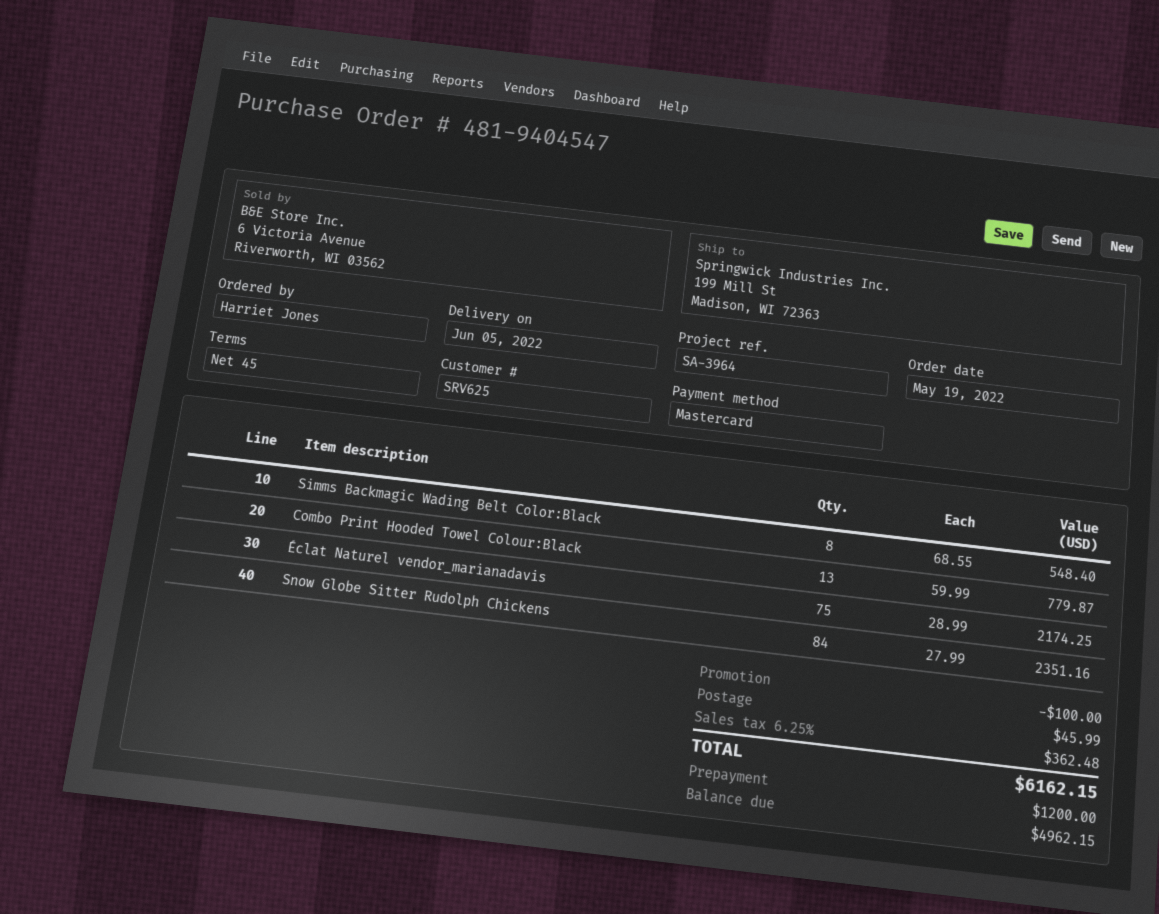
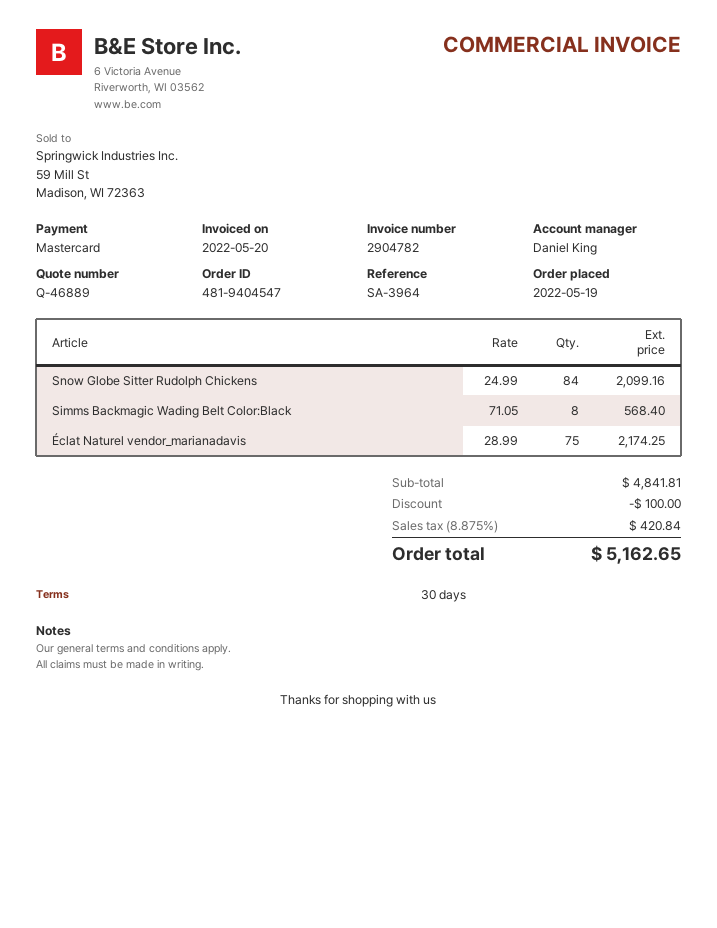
payment terms: 45 days -> 30 days
Simms Backmagic Wading Belt Color:Black: 8 x 68.55 = 548.40 -> 8 x 71.05 = 568.40
Combo Print Hooded Towel Colour:Black: 13 x 59.99 = 779.87 -> none
Snow Globe Sitter Rudolph Chickens: 84 x 27.99 = 2351.16 -> 84 x 24.99 = 2099.16
shipping: 45.99 -> none
tax: 6.25% = 362.48 -> 8.875% = 420.84
total: 6162.15 -> 5162.65

